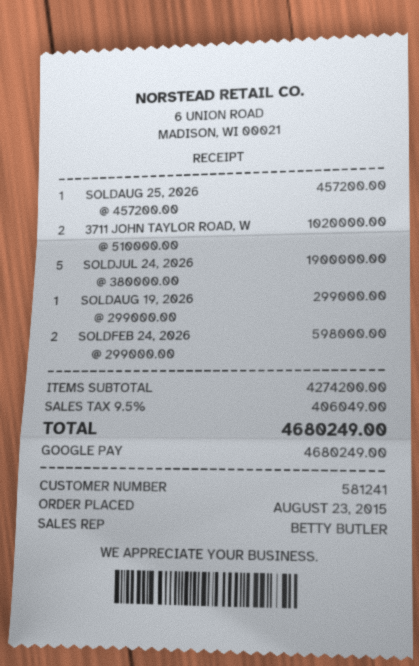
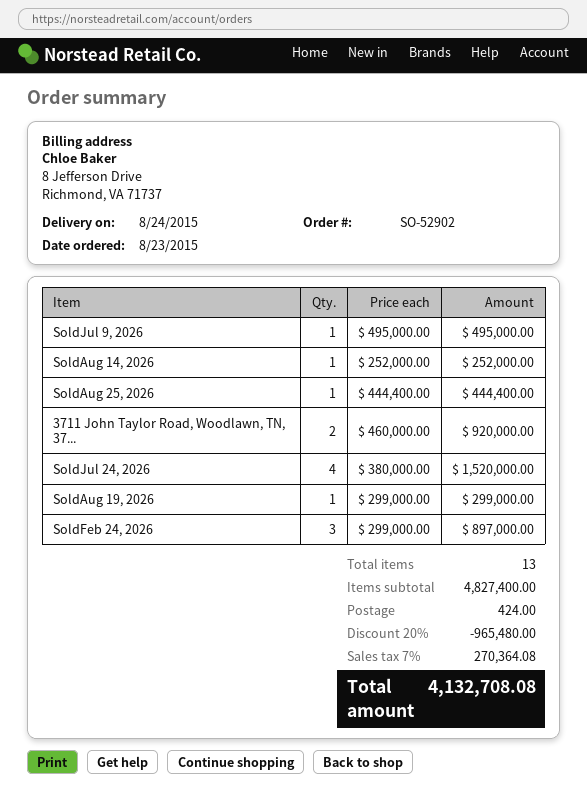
SOLDAUG 25, 2026: 1 x 457200.00 = 457200.00 -> 1 x 444400.00 = 444400.00
3711 JOHN TAYLOR ROAD, W: 2 x 510000.00 = 1020000.00 -> 2 x 460000.00 = 920000.00
SOLDJUL 24, 2026: 5 x 380000.00 = 1900000.00 -> 4 x 380000.00 = 1520000.00
SOLDFEB 24, 2026: 2 x 299000.00 = 598000.00 -> 3 x 299000.00 = 897000.00
SoldJul 9, 2026: none -> 1 x 495000.00 = 495000.00
SoldAug 14, 2026: none -> 1 x 252000.00 = 252000.00
subtotal: 4274200.00 -> 4827400.00
discount: none -> 20% = 965480.00
shipping: none -> 424.00
tax: 9.5% = 406049.00 -> 7% = 270364.08
total: 4680249.00 -> 4132708.08

